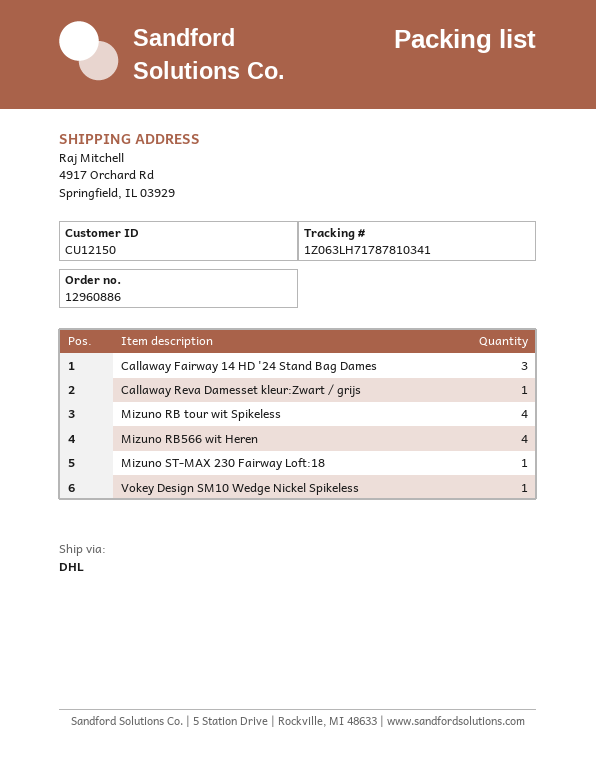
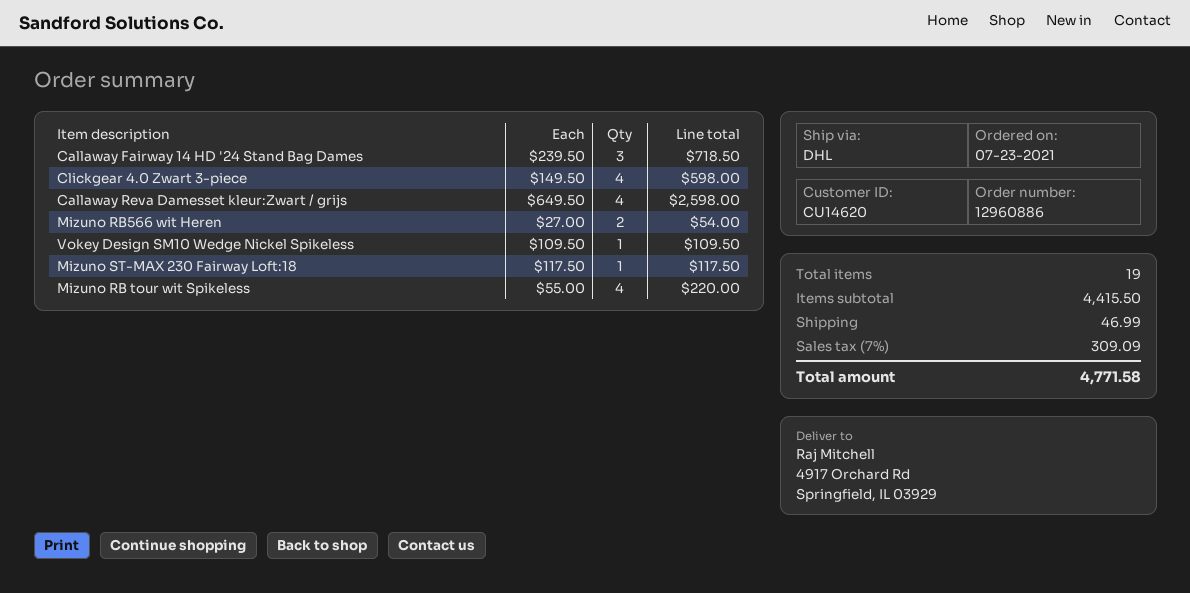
customer number: CU12150 -> CU14620
Callaway Reva Damesset kleur:Zwart / grijs: 1 -> 4
Mizuno RB566 wit Heren: 4 -> 2
Clickgear 4.0 Zwart 3-piece: none -> 4

